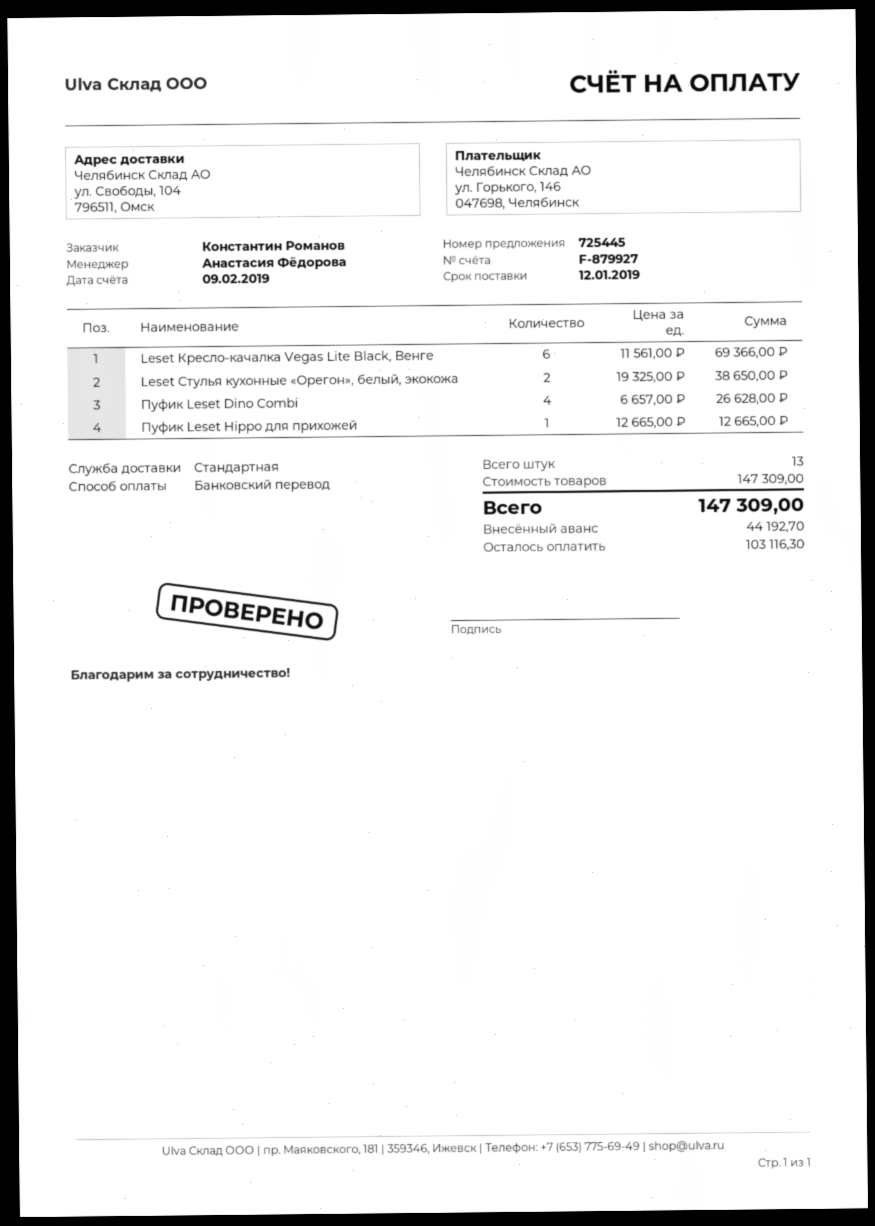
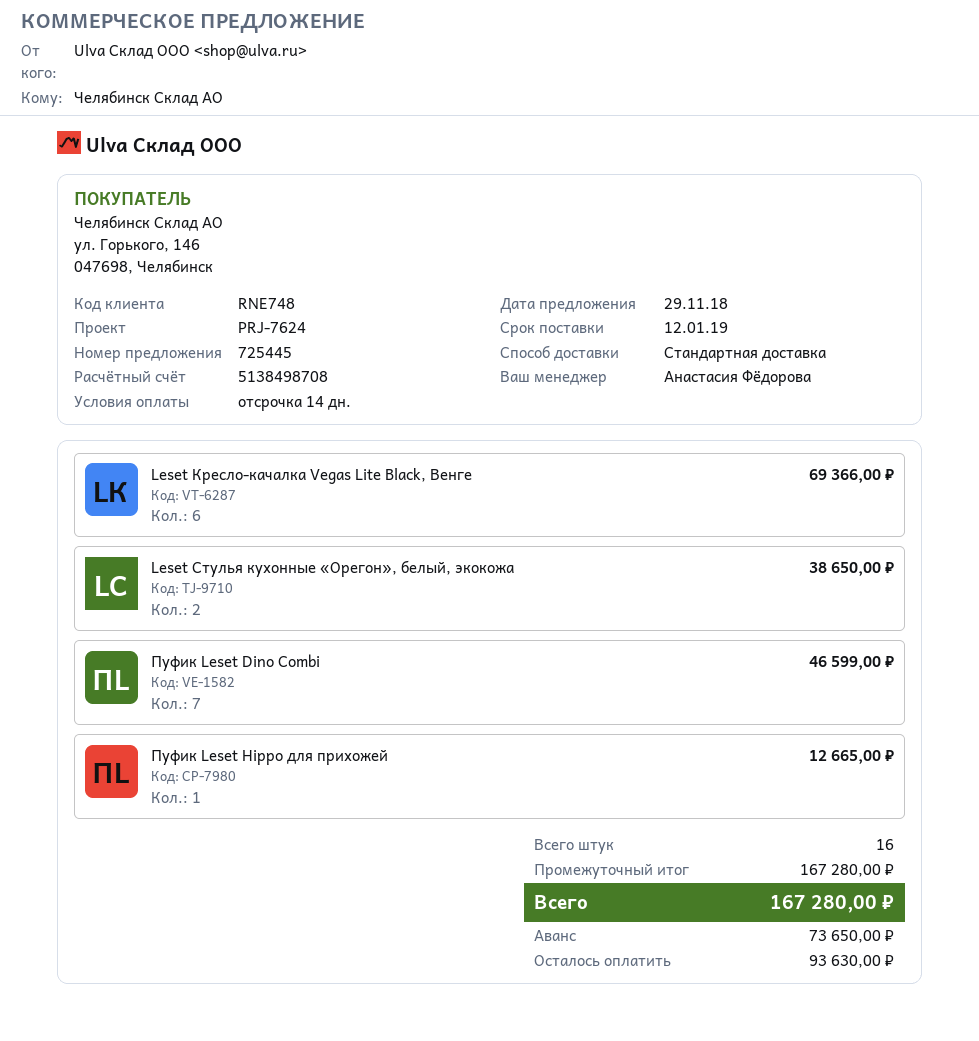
Пуфик Leset Dino Combi: 4 for 26628.00 -> 7 for 46599.00
total quantity: 13 -> 16
subtotal: 147309.00 -> 167280.00
total: 147309.00 -> 167280.00
deposit: 44192.70 -> 73650.00
balance: 103116.30 -> 93630.00

